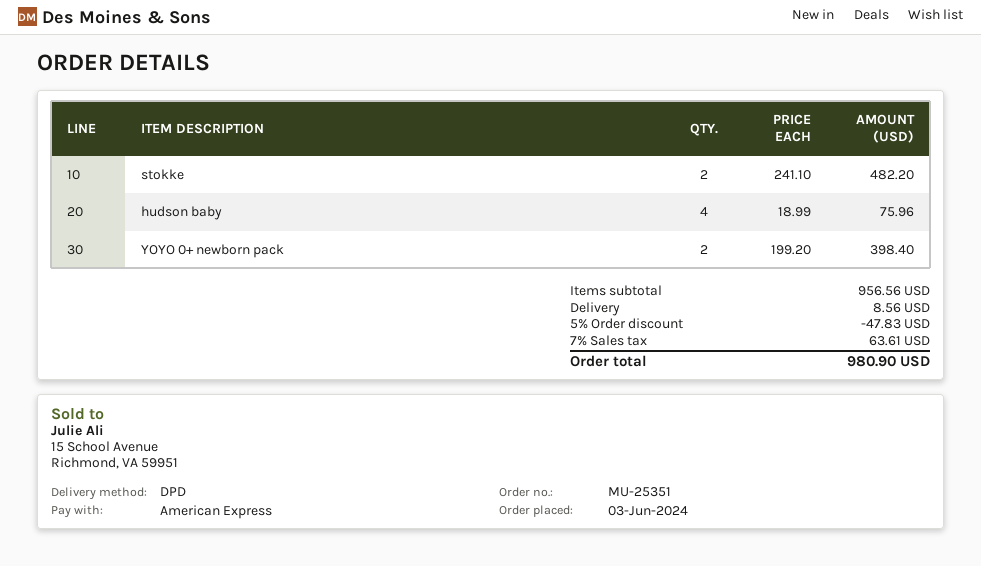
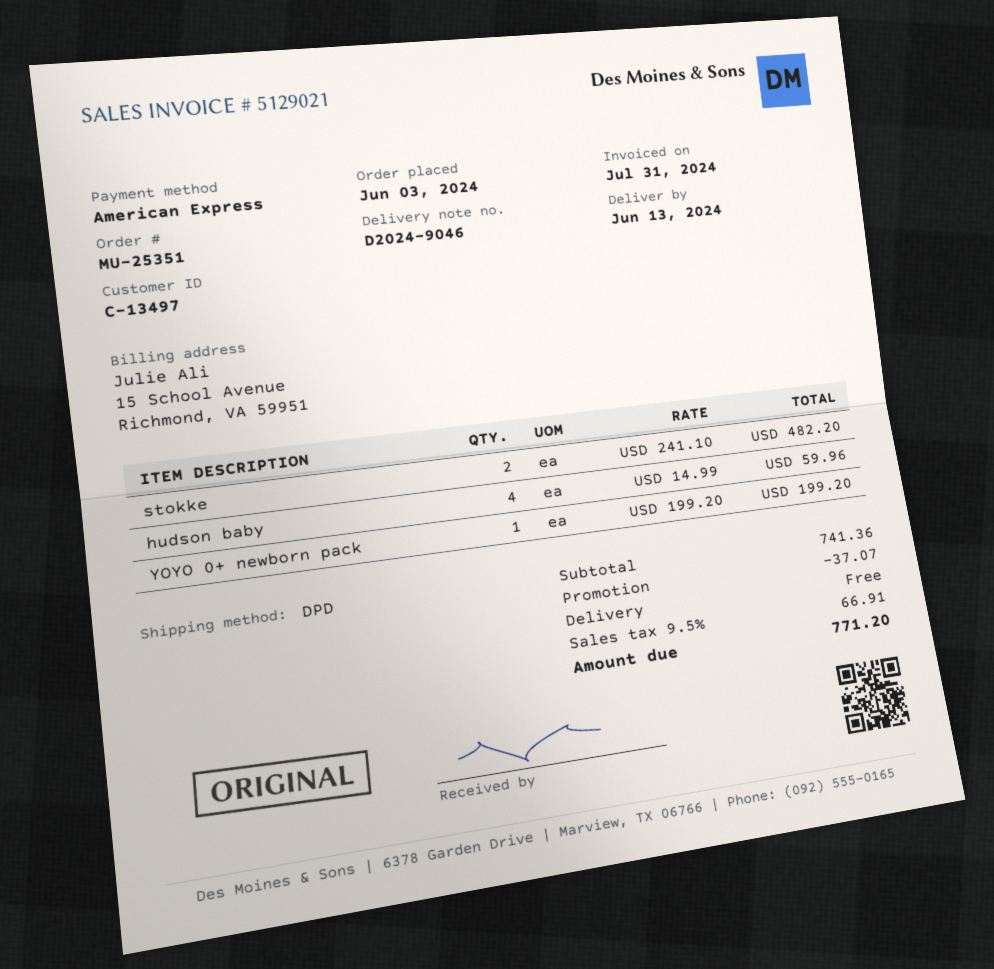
hudson baby: 4 x 18.99 = 75.96 -> 4 x 14.99 = 59.96
YOYO 0+ newborn pack: 2 x 199.20 = 398.40 -> 1 x 199.20 = 199.20
subtotal: 956.56 -> 741.36
discount: 47.83 -> 37.07
shipping: 8.56 -> 0.00
tax: 7% = 63.61 -> 9.5% = 66.91
total: 980.90 -> 771.20

